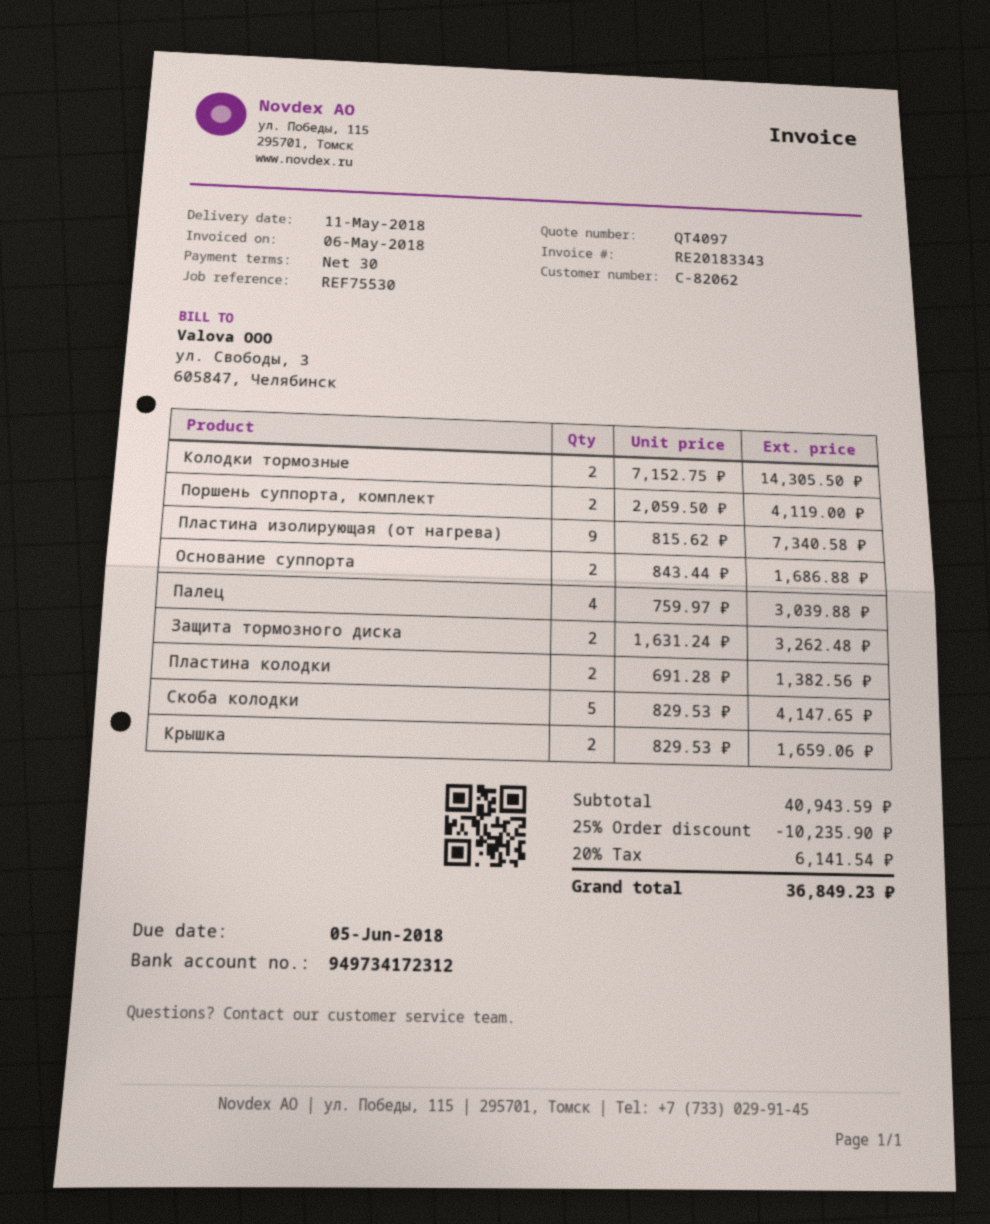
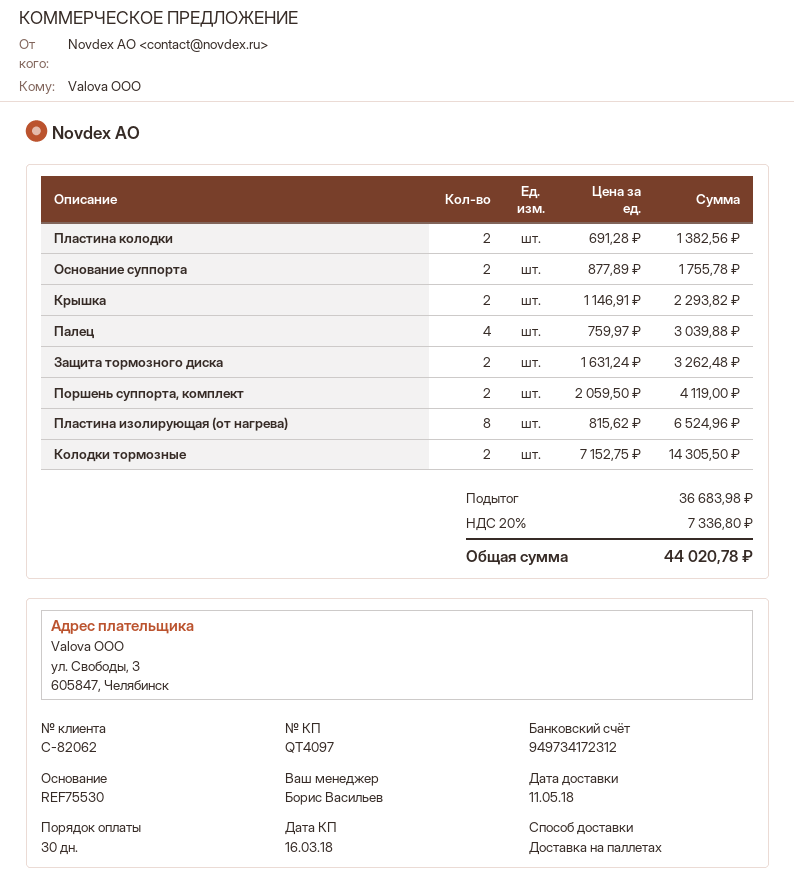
Пластина изолирующая (от нагрева): 9 x 815.62 = 7340.58 -> 8 x 815.62 = 6524.96
Основание суппорта: 2 x 843.44 = 1686.88 -> 2 x 877.89 = 1755.78
Скоба колодки: 5 x 829.53 = 4147.65 -> none
Крышка: 2 x 829.53 = 1659.06 -> 2 x 1146.91 = 2293.82
subtotal: 40943.59 -> 36683.98
discount: 25% = 10235.90 -> none
tax: 20% = 6141.54 -> 20% = 7336.80
total: 36849.23 -> 44020.78

